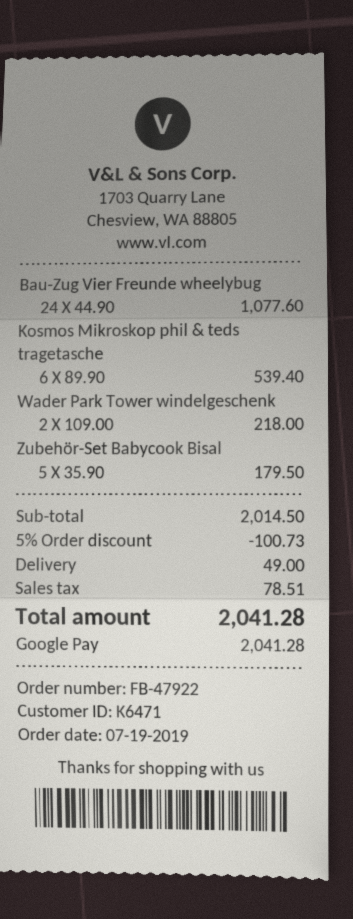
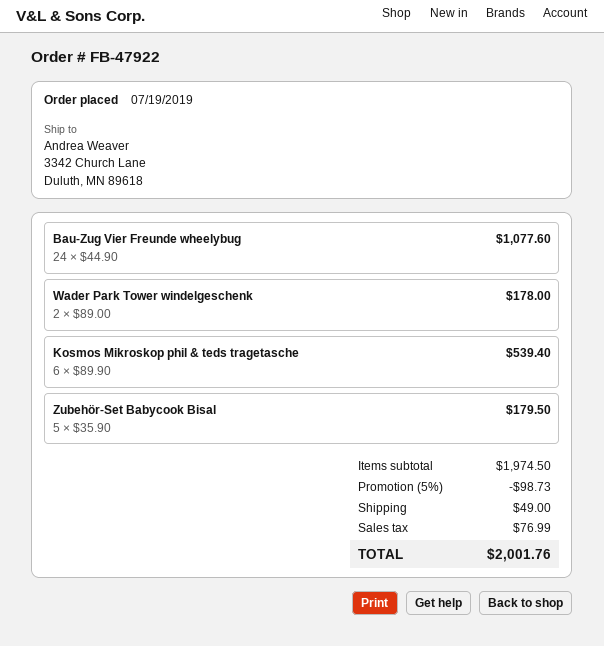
Wader Park Tower windelgeschenk: 2 x 109.00 = 218.00 -> 2 x 89.00 = 178.00
subtotal: 2014.50 -> 1974.50
discount: 5% = 100.73 -> 5% = 98.73
tax: 78.51 -> 76.99
total: 2041.28 -> 2001.76

